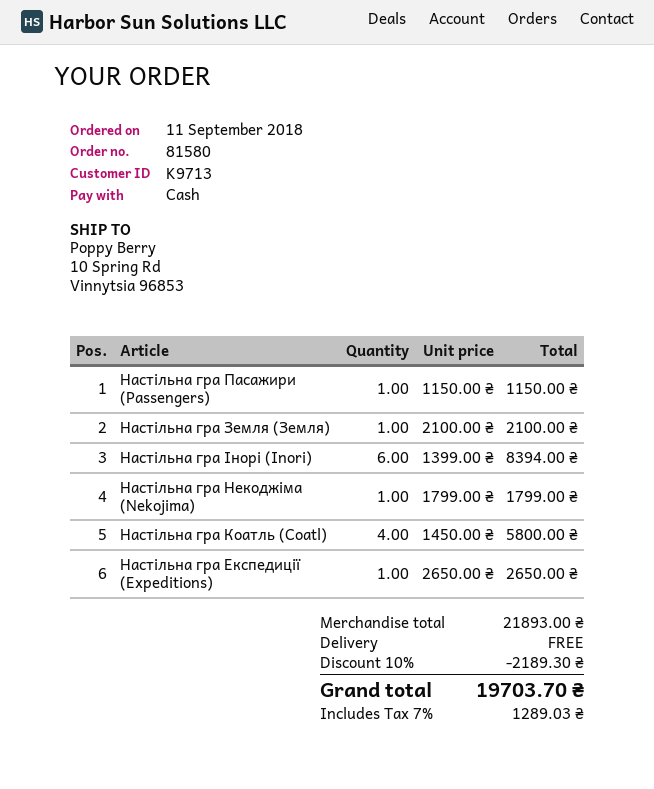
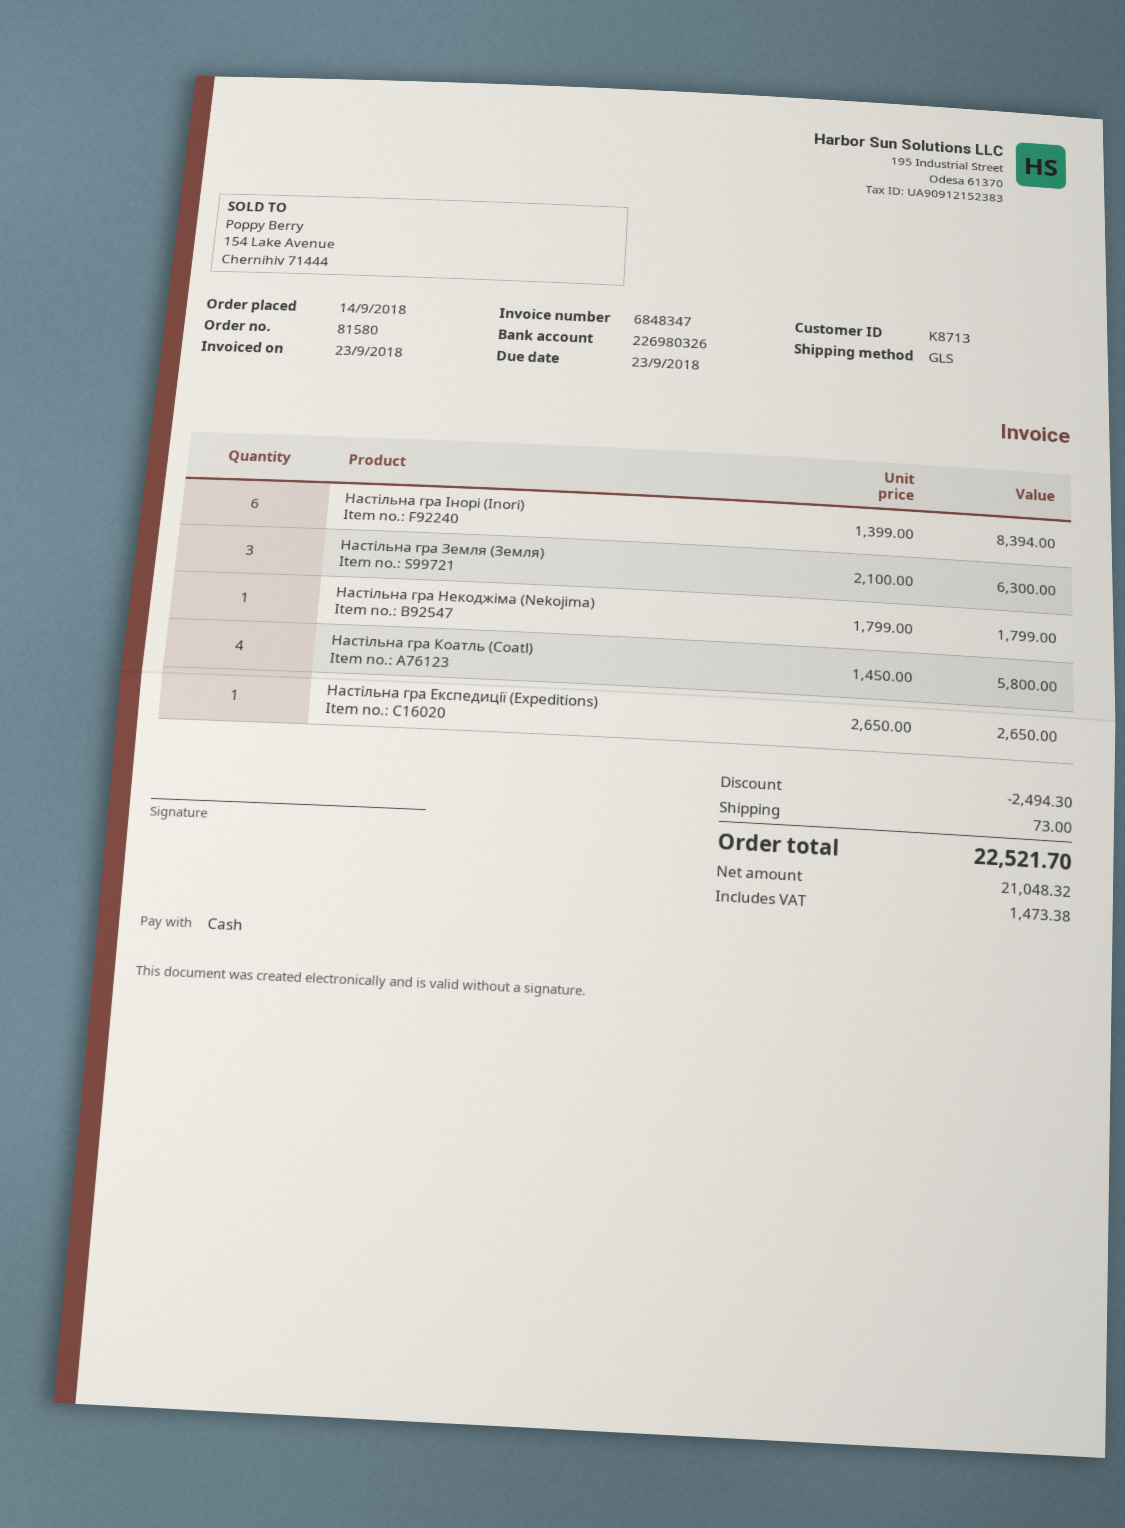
order date: 2018-09-11 -> 2018-09-14
customer number: K9713 -> K8713
Настільна гра Пасажири (Passengers): 1 x 1150.00 = 1150.00 -> none
Настільна гра Земля (Земля): 1 x 2100.00 = 2100.00 -> 3 x 2100.00 = 6300.00
discount: 2189.30 -> 2494.30
shipping: 0.00 -> 73.00
tax: 1289.03 -> 1473.38
total: 19703.70 -> 22521.70

